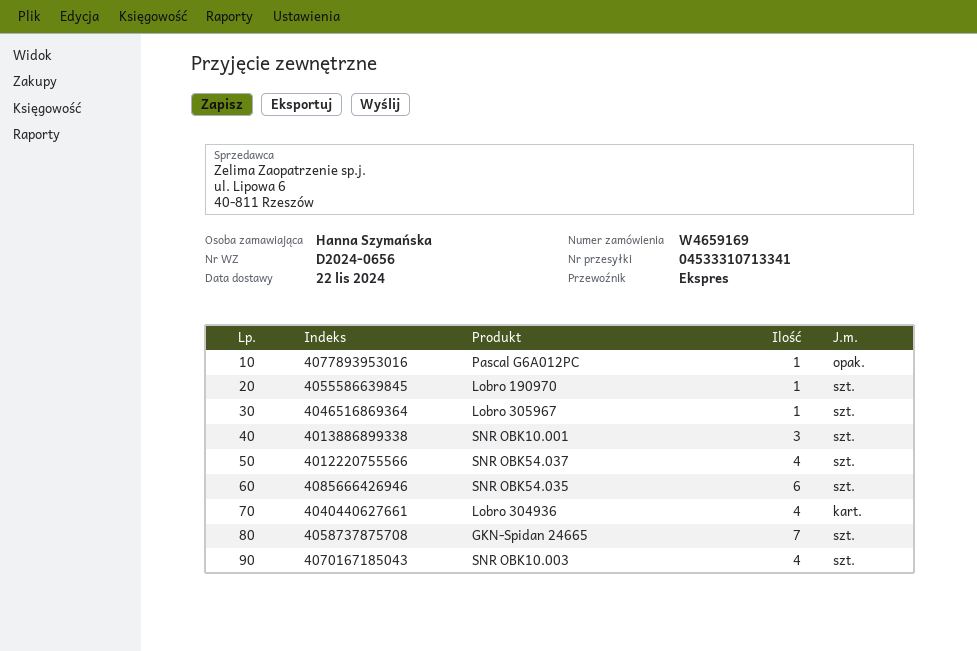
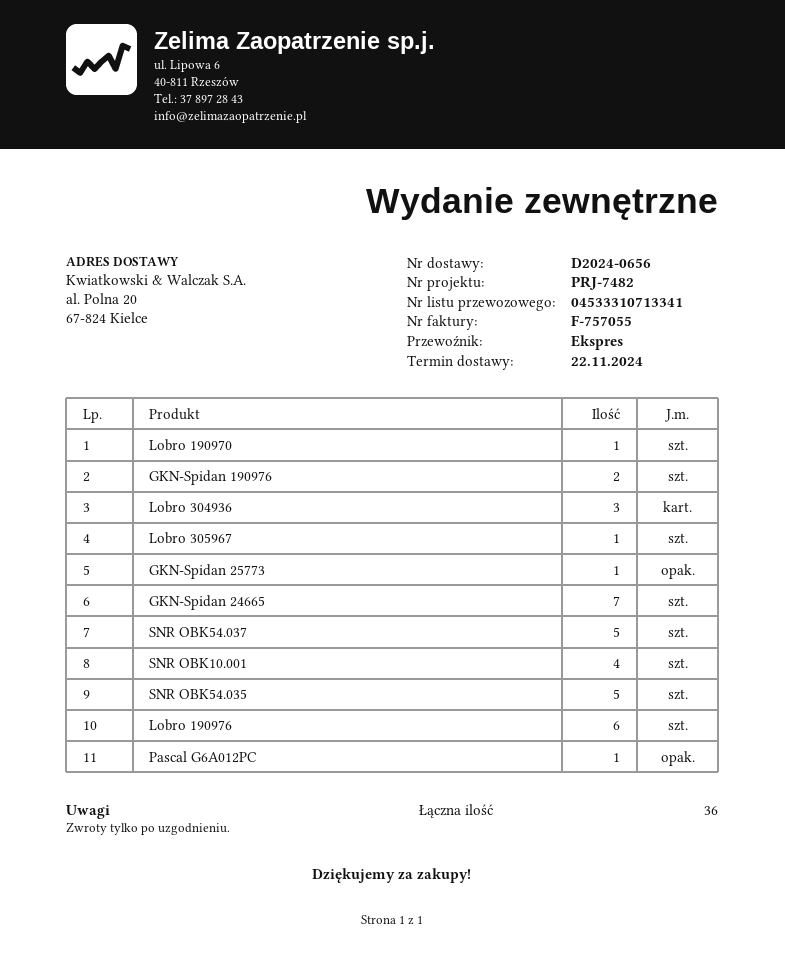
SNR OBK10.001: 3 -> 4
SNR OBK54.037: 4 -> 5
SNR OBK54.035: 6 -> 5
Lobro 304936: 4 -> 3
SNR OBK10.003: 4 -> none
GKN-Spidan 190976: none -> 2
GKN-Spidan 25773: none -> 1
Lobro 190976: none -> 6

